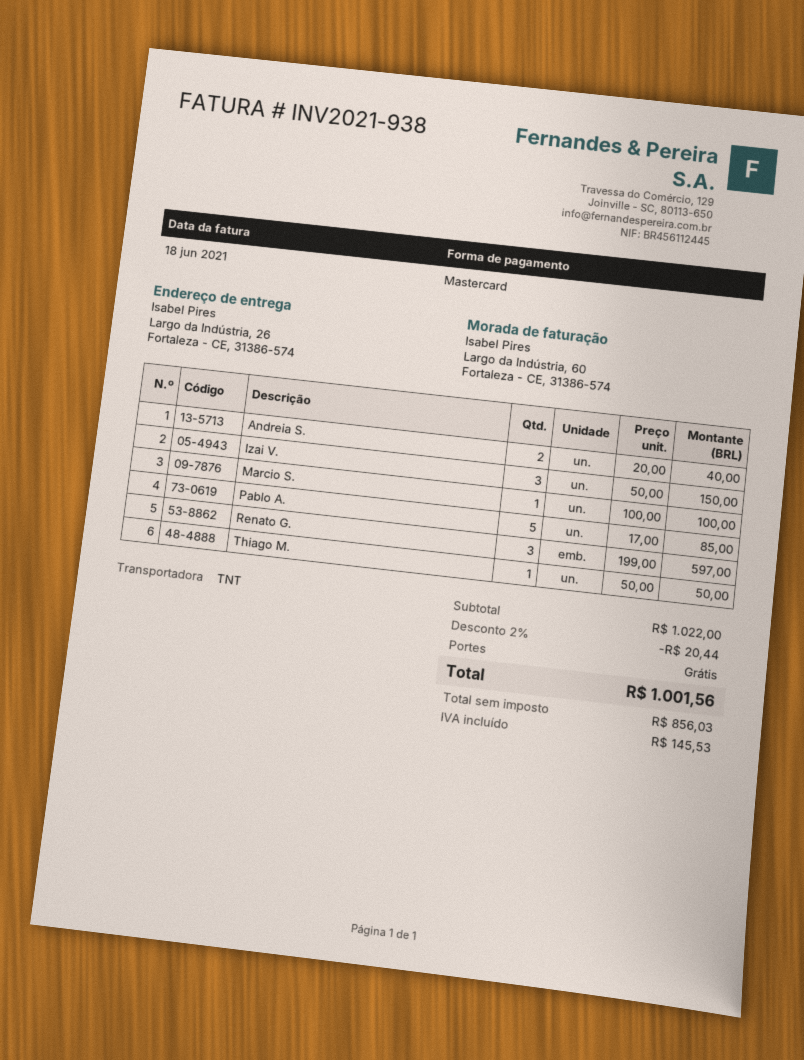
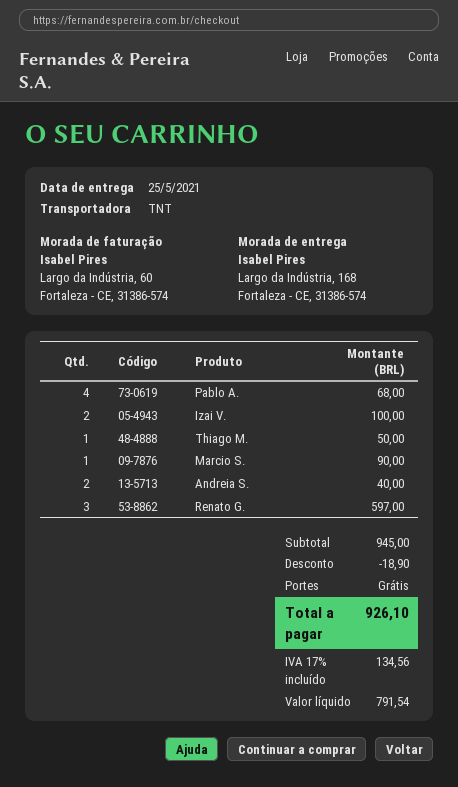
ship to: Largo da Indústria, 26, Fortaleza - CE, 31386-574 -> Largo da Indústria, 168, Fortaleza - CE, 31386-574
Izai V.: 3 for 150.00 -> 2 for 100.00
Marcio S.: 1 for 100.00 -> 1 for 90.00
Pablo A.: 5 for 85.00 -> 4 for 68.00
subtotal: 1022.00 -> 945.00
discount: 20.44 -> 18.90
net: 856.03 -> 791.54
tax: 145.53 -> 134.56
total: 1001.56 -> 926.10

